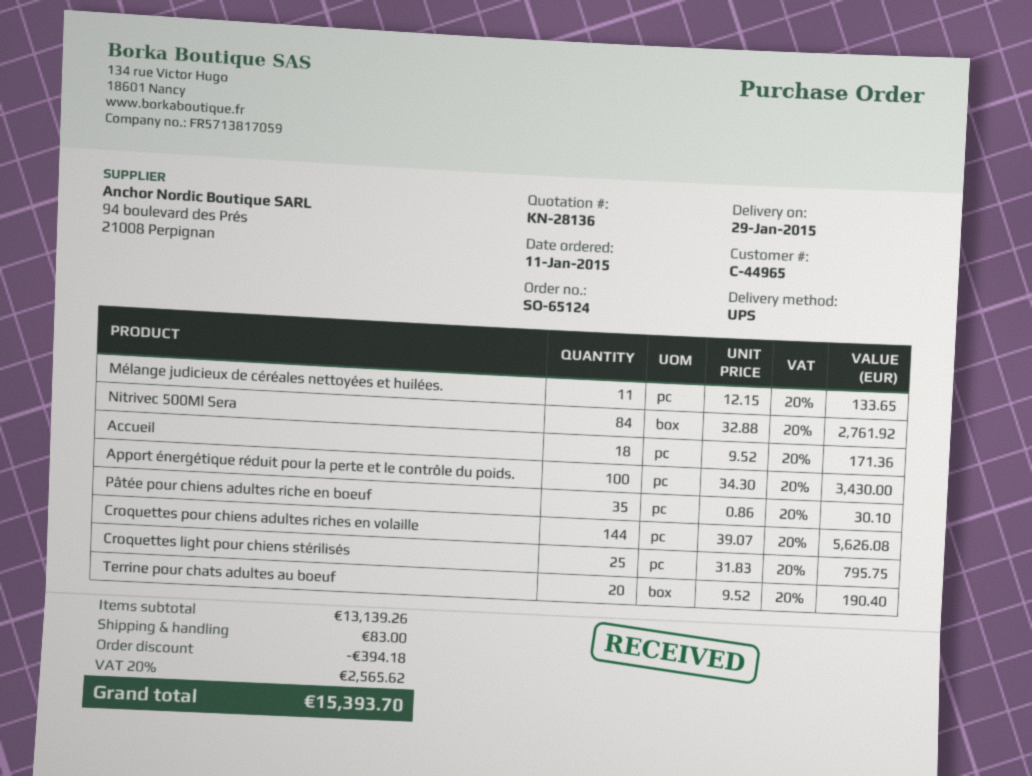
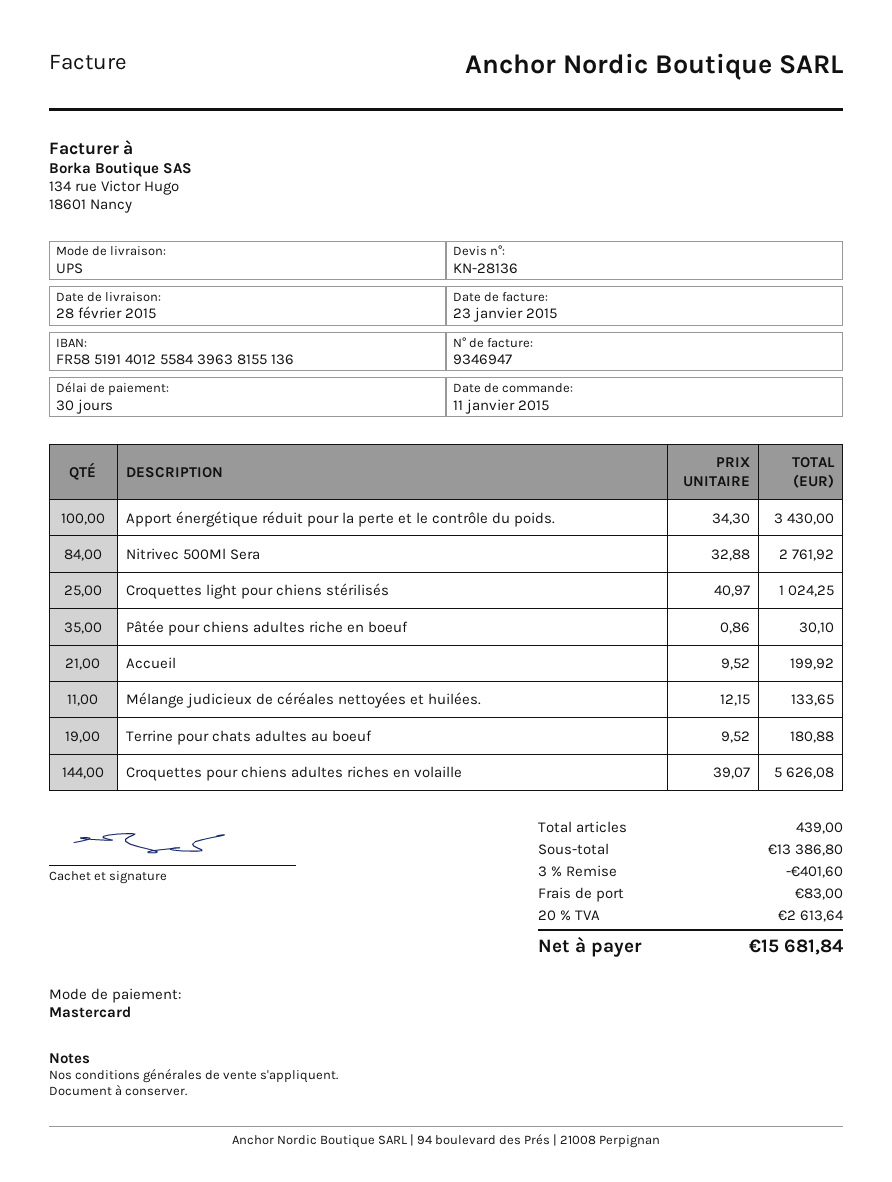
delivery date: 2015-01-29 -> 2015-02-28
Accueil: 18 x 9.52 = 171.36 -> 21 x 9.52 = 199.92
Croquettes light pour chiens stérilisés: 25 x 31.83 = 795.75 -> 25 x 40.97 = 1024.25
Terrine pour chats adultes au boeuf: 20 x 9.52 = 190.40 -> 19 x 9.52 = 180.88
subtotal: 13139.26 -> 13386.80
discount: 394.18 -> 401.60
tax: 20% = 2565.62 -> 20% = 2613.64
total: 15393.70 -> 15681.84

